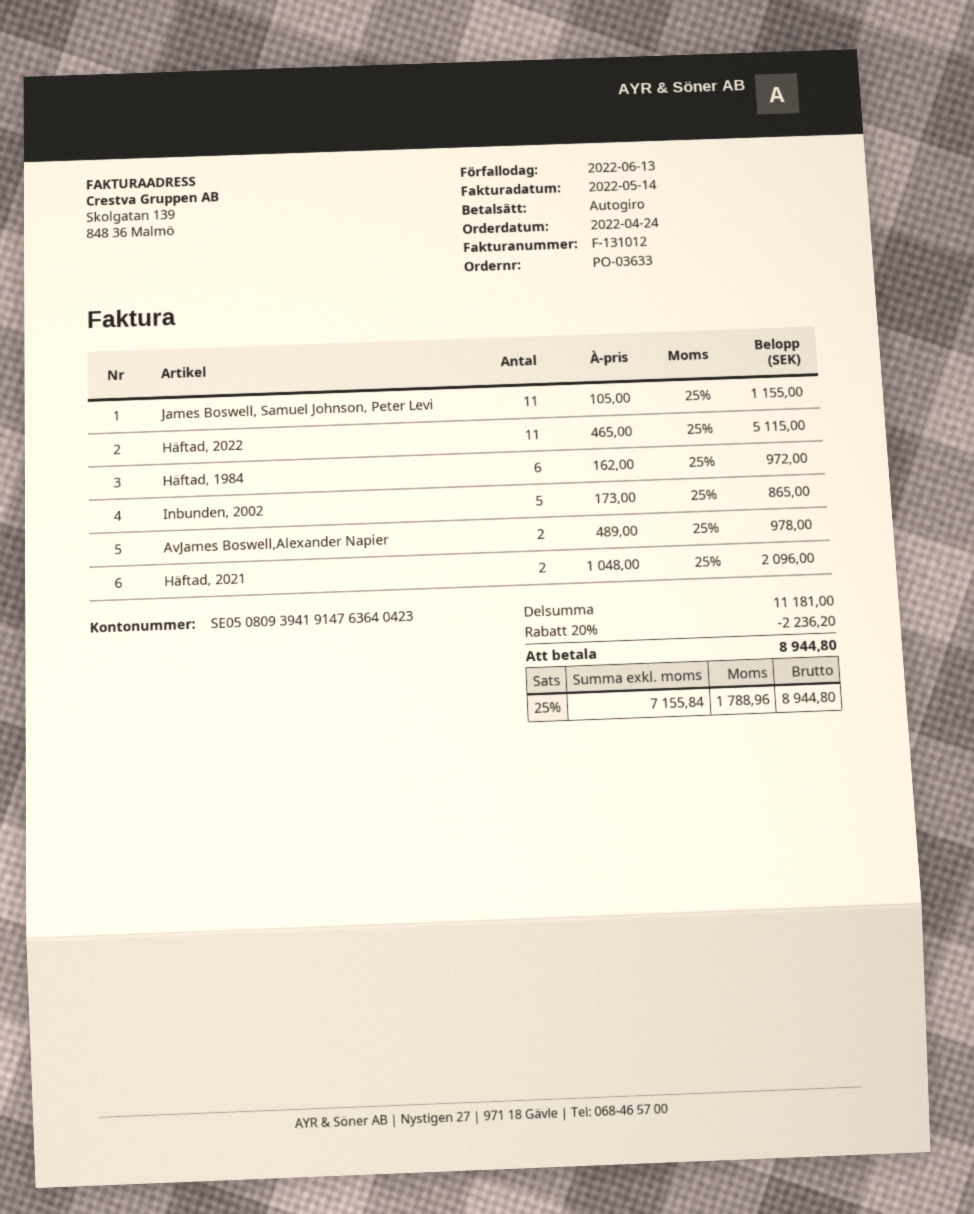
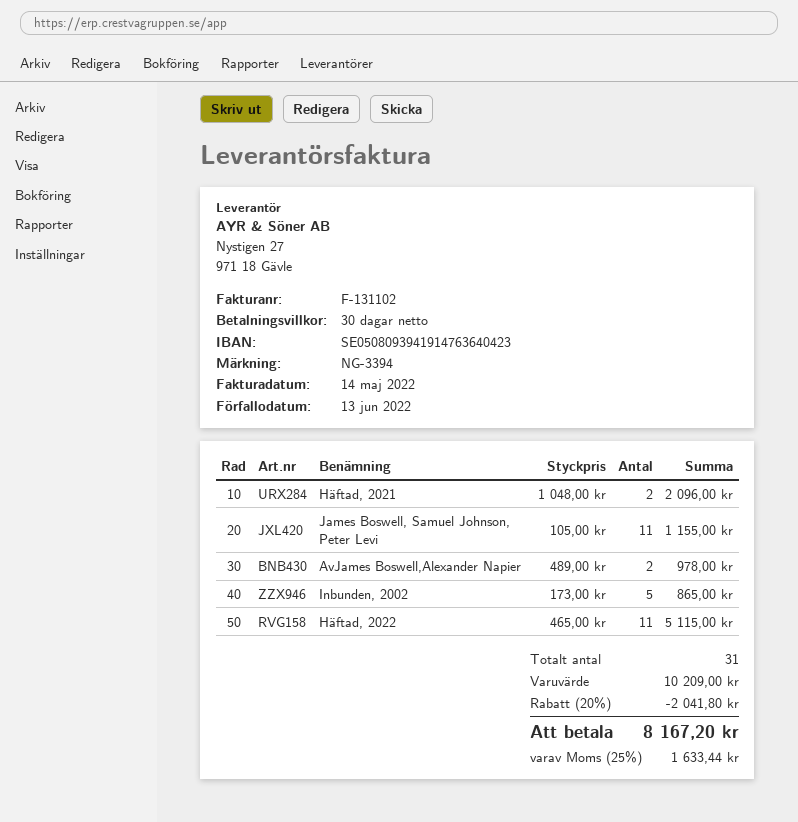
invoice number: F-131012 -> F-131102
Häftad, 1984: 6 x 162.00 = 972.00 -> none
subtotal: 11181.00 -> 10209.00
discount: 20% = 2236.20 -> 20% = 2041.80
tax: 25% = 1788.96 -> 25% = 1633.44
total: 8944.80 -> 8167.20

